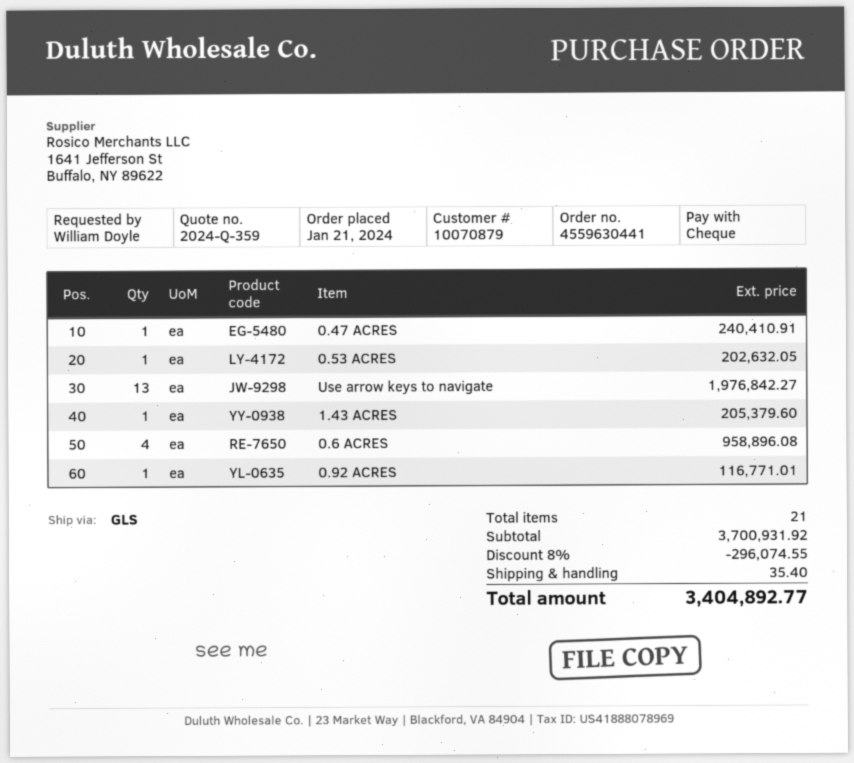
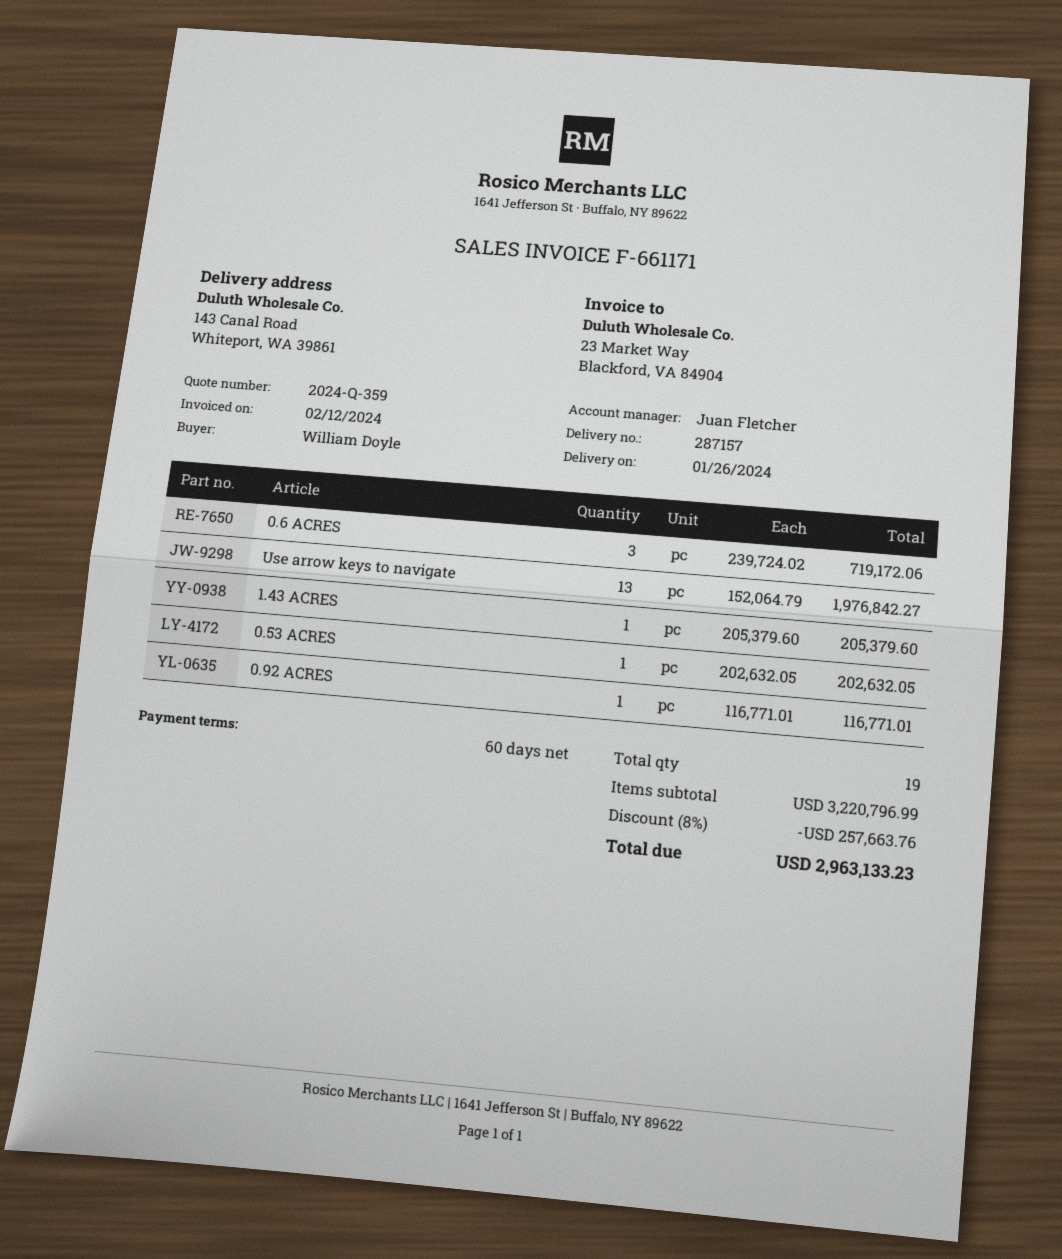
0.47 ACRES: 1 for 240410.91 -> none
0.6 ACRES: 4 for 958896.08 -> 3 for 719172.06
total quantity: 21 -> 19
subtotal: 3700931.92 -> 3220796.99
discount: 8% = 296074.55 -> 8% = 257663.76
shipping: 35.40 -> none
total: 3404892.77 -> 2963133.23

